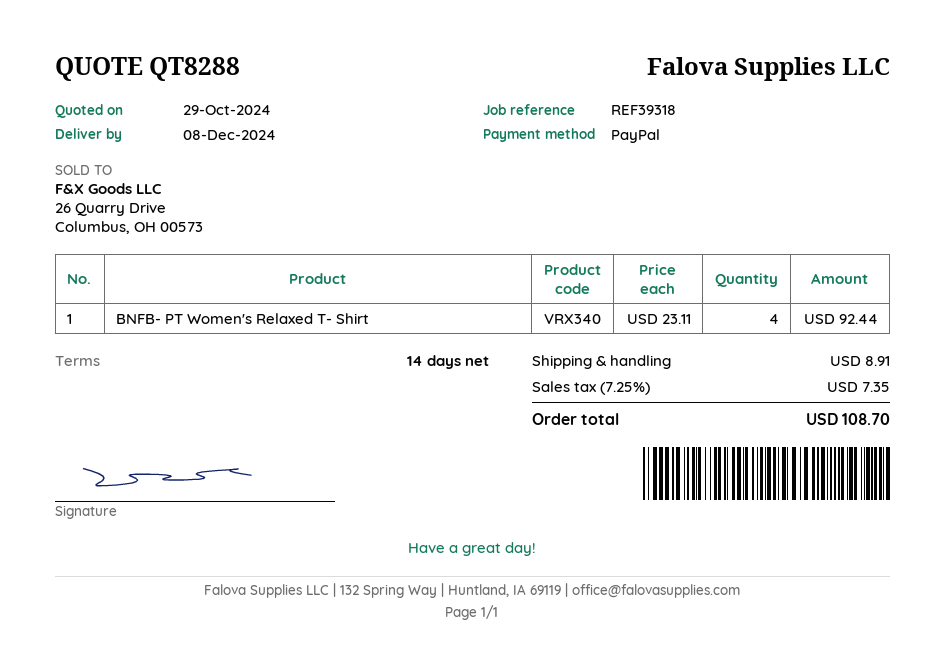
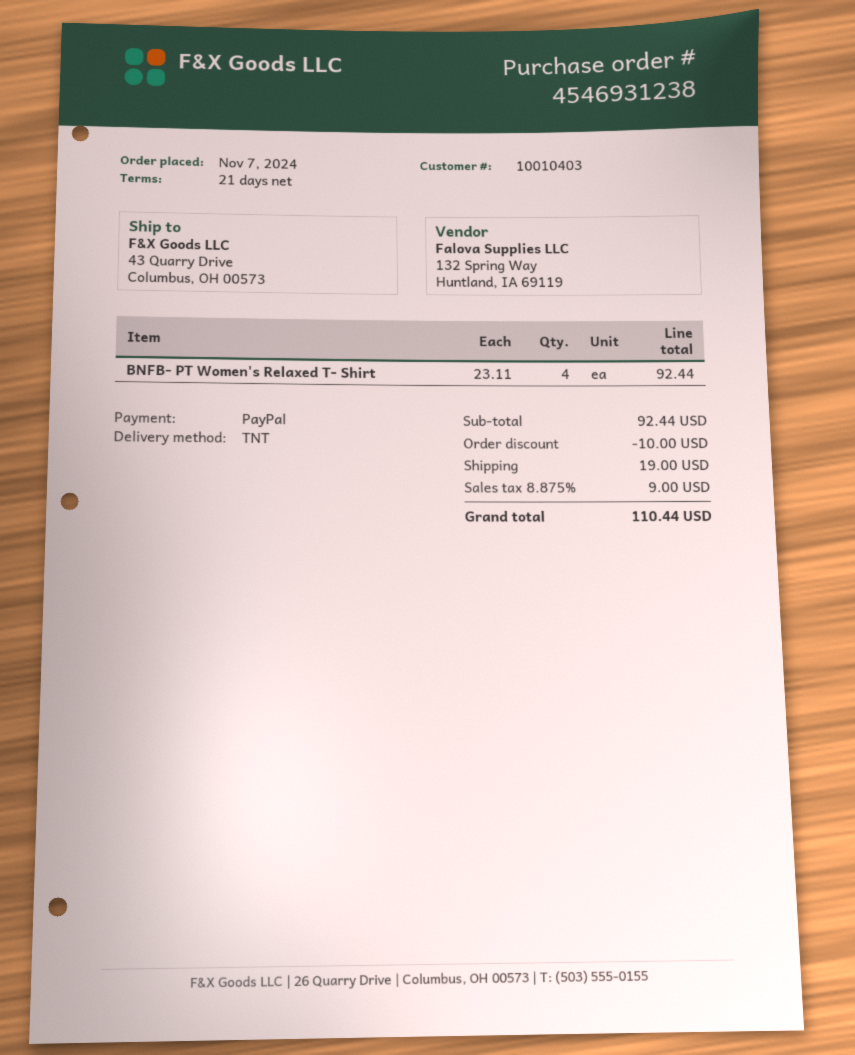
payment terms: 14 days -> 21 days
discount: none -> 10.00
shipping: 8.91 -> 19.00
tax: 7.25% = 7.35 -> 8.875% = 9.00
total: 108.70 -> 110.44

